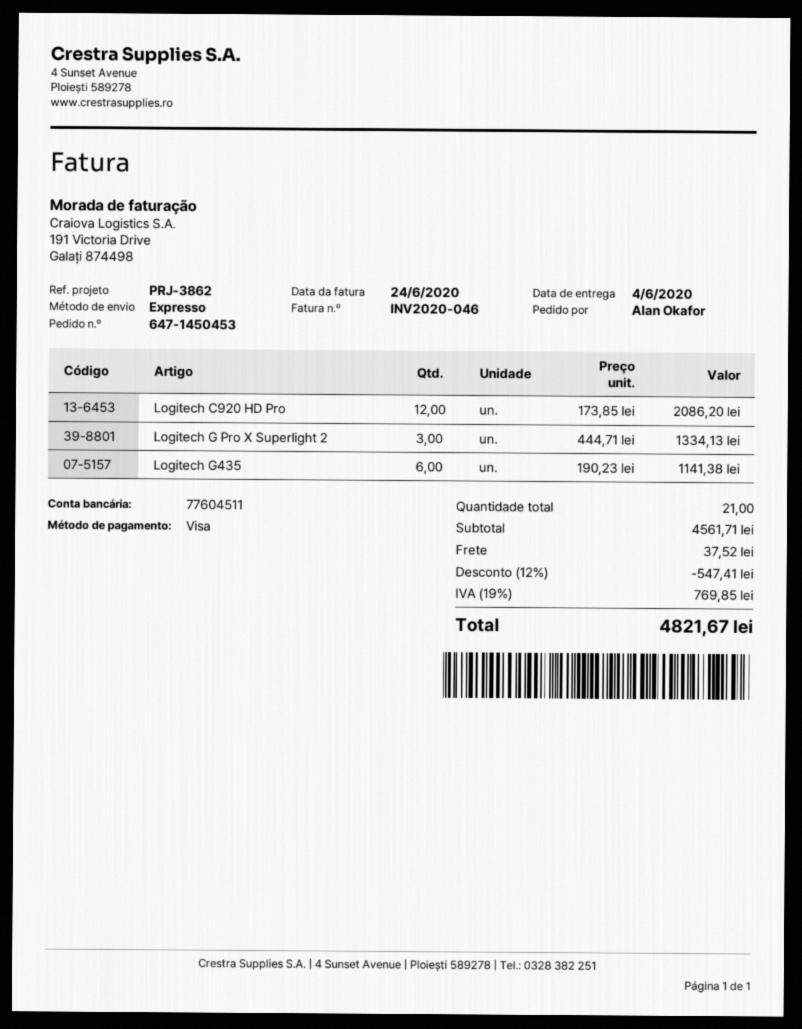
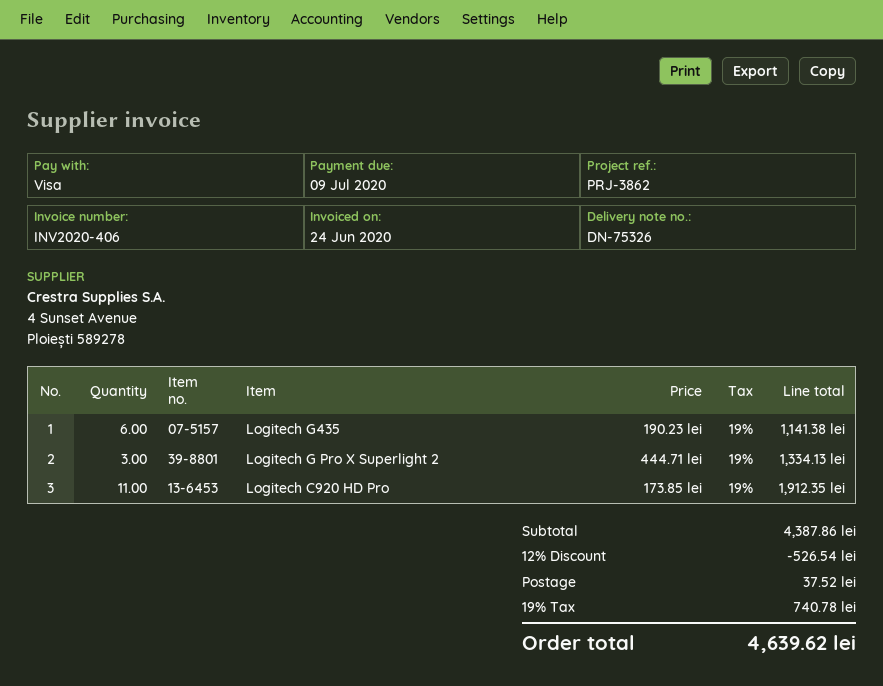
invoice number: INV2020-046 -> INV2020-406
Logitech C920 HD Pro: 12 x 173.85 = 2086.20 -> 11 x 173.85 = 1912.35
subtotal: 4561.71 -> 4387.86
discount: 12% = 547.41 -> 12% = 526.54
tax: 19% = 769.85 -> 19% = 740.78
total: 4821.67 -> 4639.62

